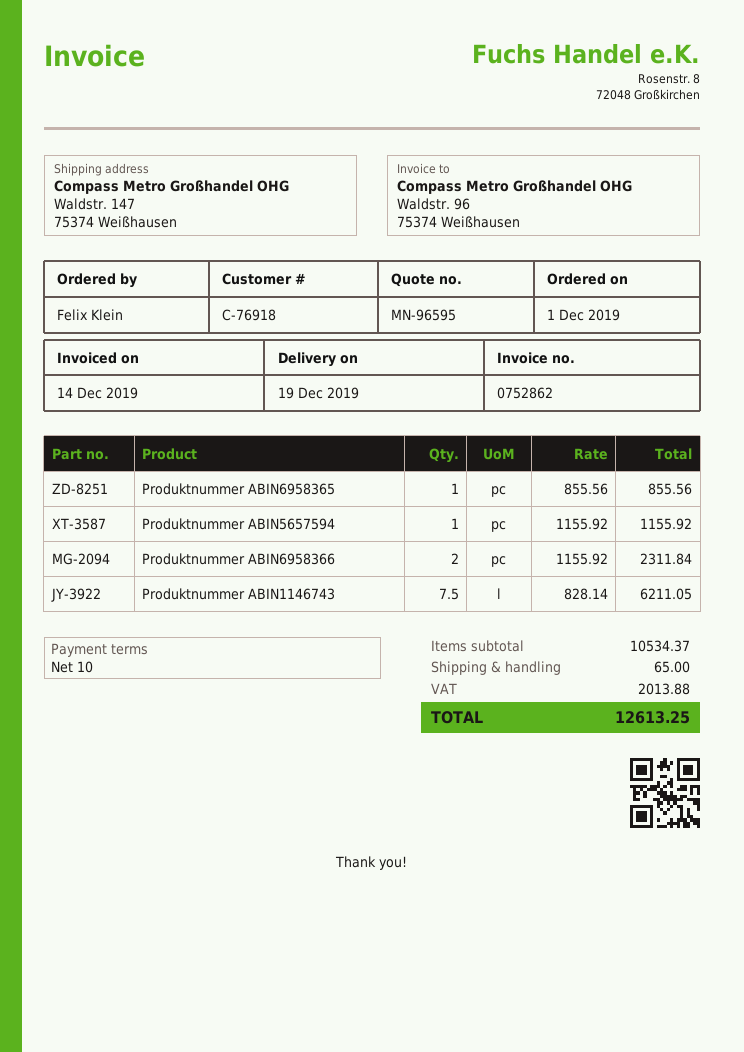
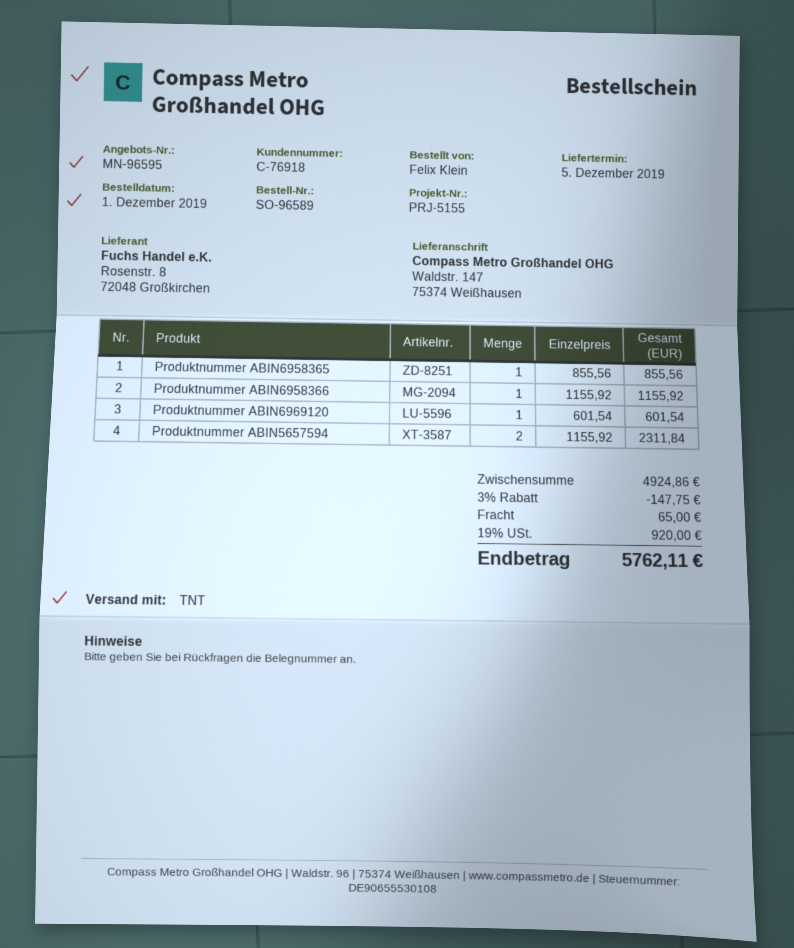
delivery date: 2019-12-19 -> 2019-12-05
Produktnummer ABIN5657594: 1 x 1155.92 = 1155.92 -> 2 x 1155.92 = 2311.84
Produktnummer ABIN6958366: 2 x 1155.92 = 2311.84 -> 1 x 1155.92 = 1155.92
Produktnummer ABIN1146743: 7.5 x 828.14 = 6211.05 -> none
Produktnummer ABIN6969120: none -> 1 x 601.54 = 601.54
subtotal: 10534.37 -> 4924.86
discount: none -> 3% = 147.75
tax: 2013.88 -> 920.00
total: 12613.25 -> 5762.11

